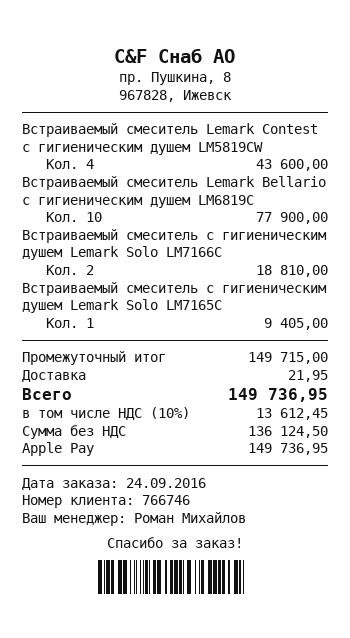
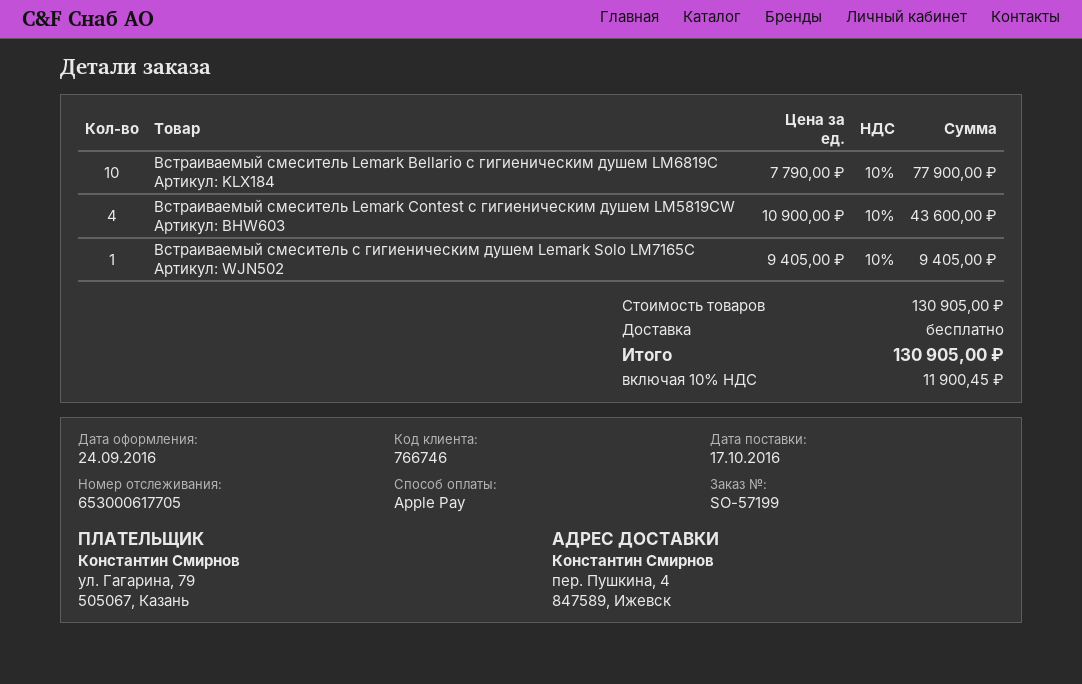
Встраиваемый смеситель с гигиеническим душем Lemark Solo LM7166C: 2 for 18810.00 -> none
subtotal: 149715.00 -> 130905.00
shipping: 21.95 -> 0.00
tax: 10% = 13612.45 -> 10% = 11900.45
total: 149736.95 -> 130905.00

